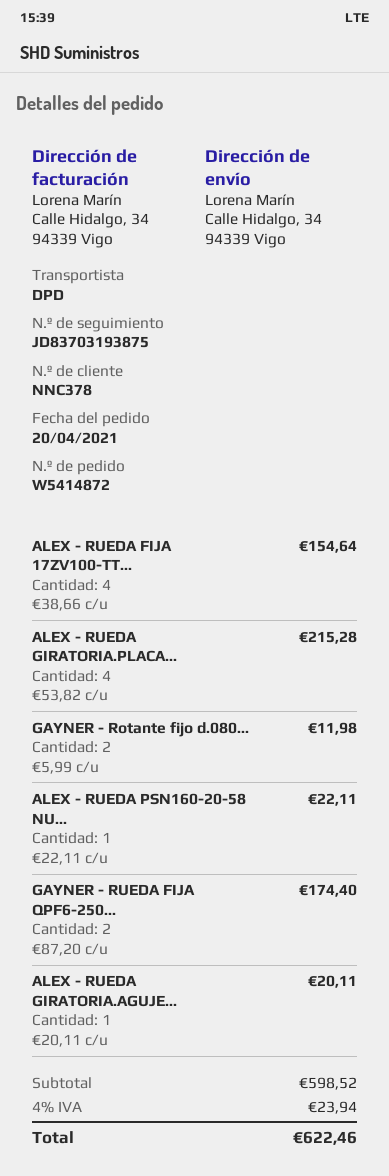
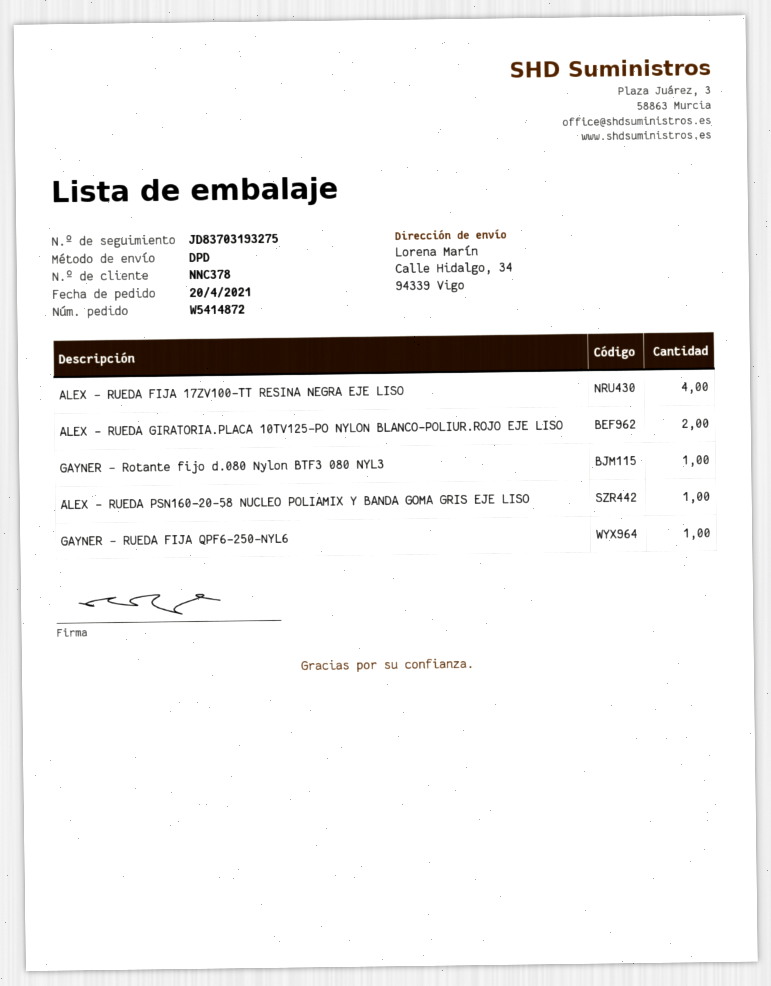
tracking number: JD83703193875 -> JD83703193275
ALEX - RUEDA GIRATORIA.PLACA...: 4 -> 2
GAYNER - Rotante fijo d.080...: 2 -> 1
GAYNER - RUEDA FIJA QPF6-250...: 2 -> 1
ALEX - RUEDA GIRATORIA.AGUJE...: 1 -> none

